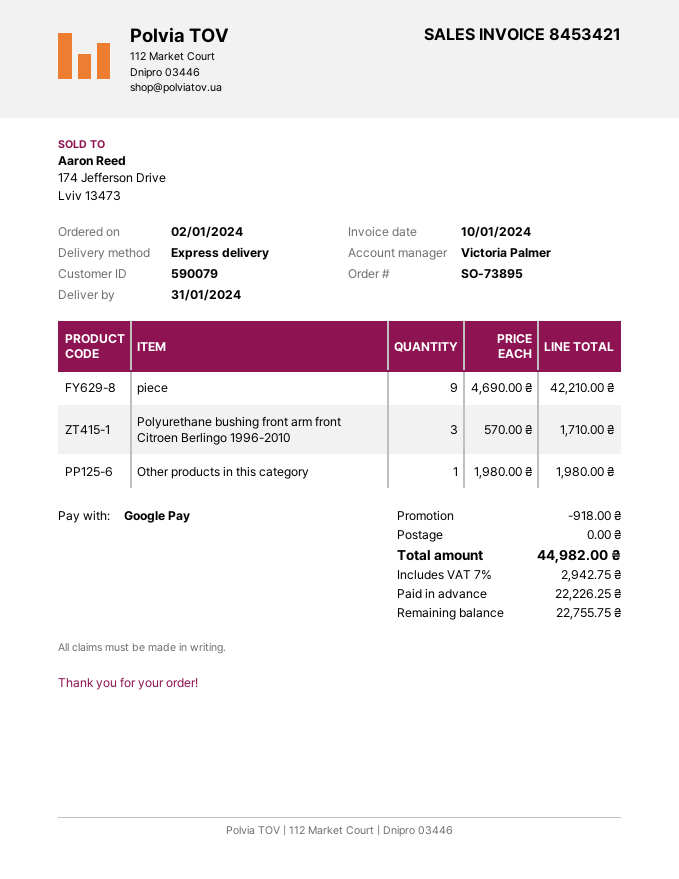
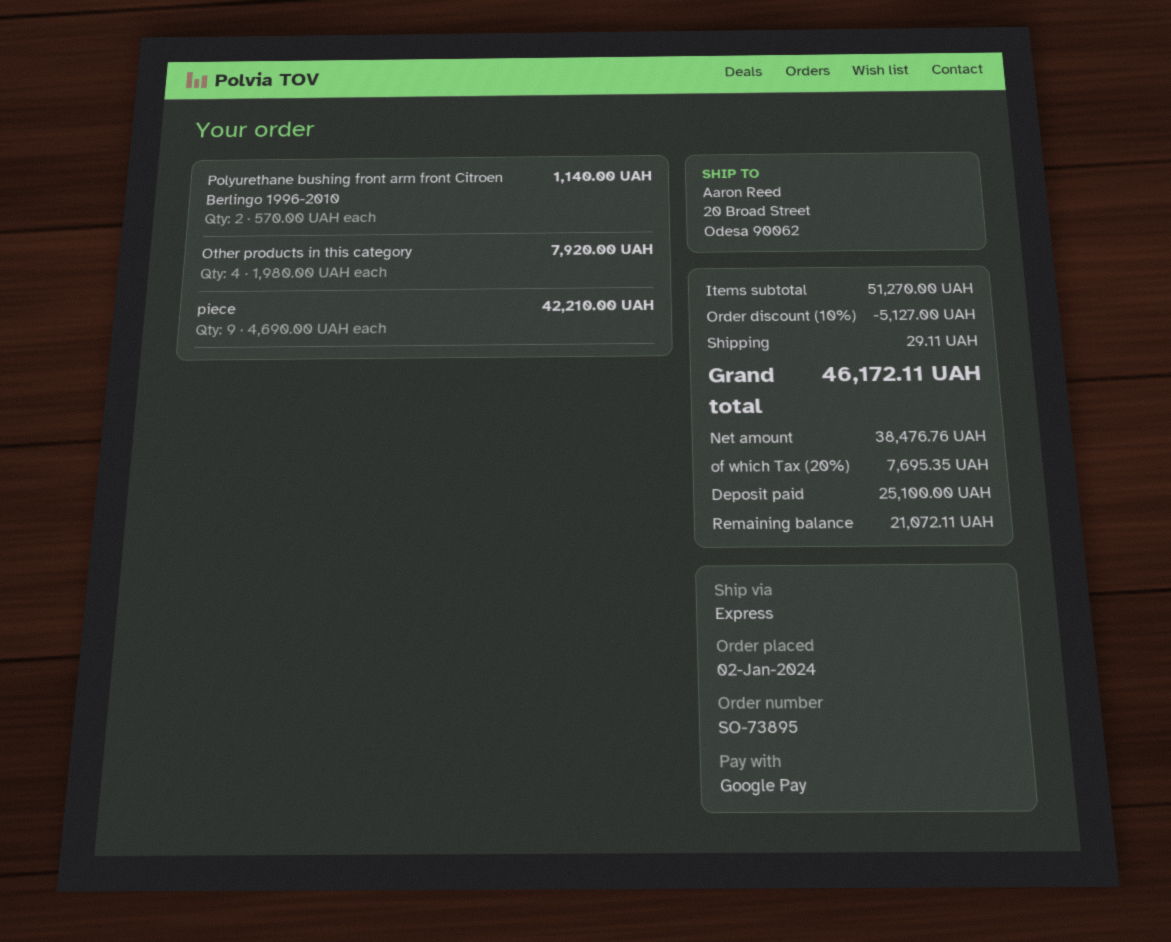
Polyurethane bushing front arm front Citroen Berlingo 1996-2010: 3 x 570.00 = 1710.00 -> 2 x 570.00 = 1140.00
Other products in this category: 1 x 1980.00 = 1980.00 -> 4 x 1980.00 = 7920.00
discount: 918.00 -> 5127.00
shipping: 0.00 -> 29.11
tax: 7% = 2942.75 -> 20% = 7695.35
total: 44982.00 -> 46172.11
deposit: 22226.25 -> 25100.00
balance: 22755.75 -> 21072.11

